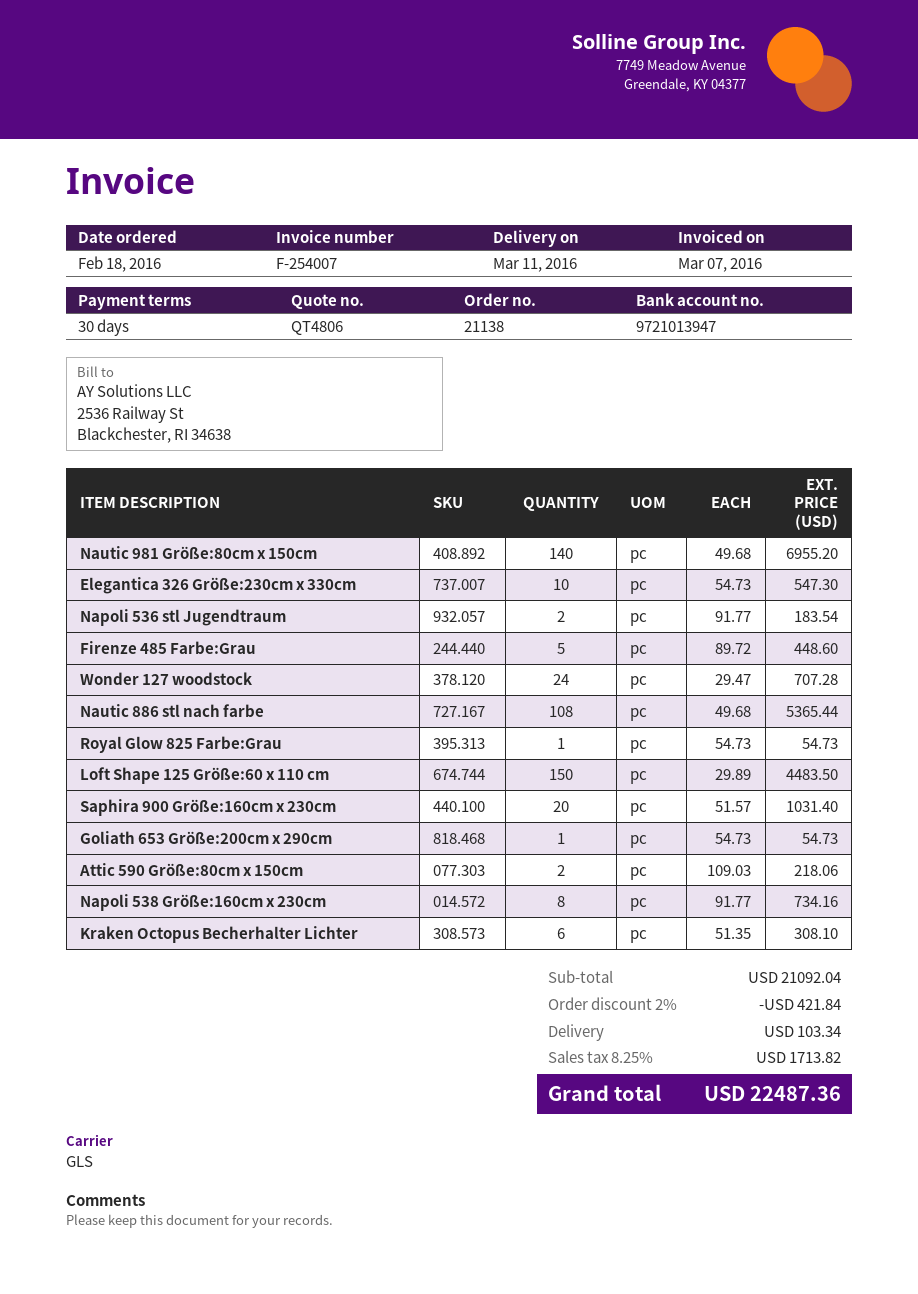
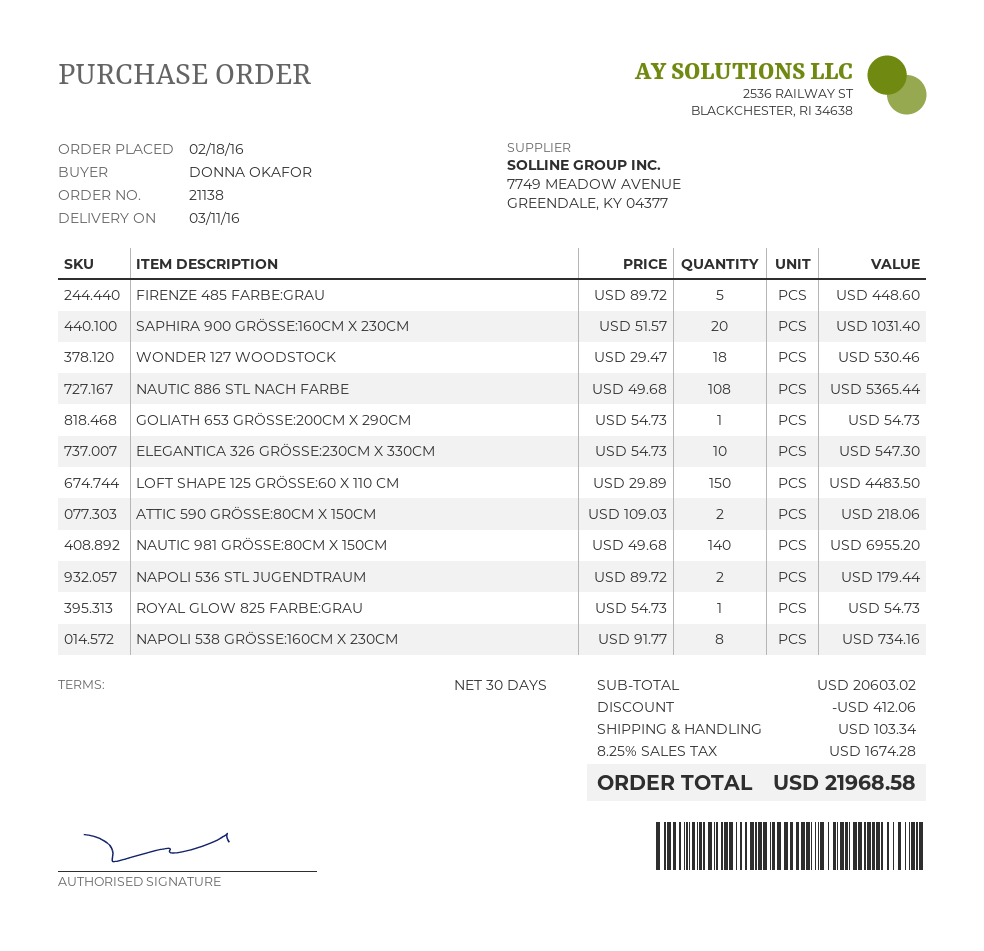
Napoli 536 stl Jugendtraum: 2 x 91.77 = 183.54 -> 2 x 89.72 = 179.44
Wonder 127 woodstock: 24 x 29.47 = 707.28 -> 18 x 29.47 = 530.46
Kraken Octopus Becherhalter Lichter: 6 x 51.35 = 308.10 -> none
subtotal: 21092.04 -> 20603.02
discount: 421.84 -> 412.06
tax: 8.25% = 1713.82 -> 8.25% = 1674.28
total: 22487.36 -> 21968.58

